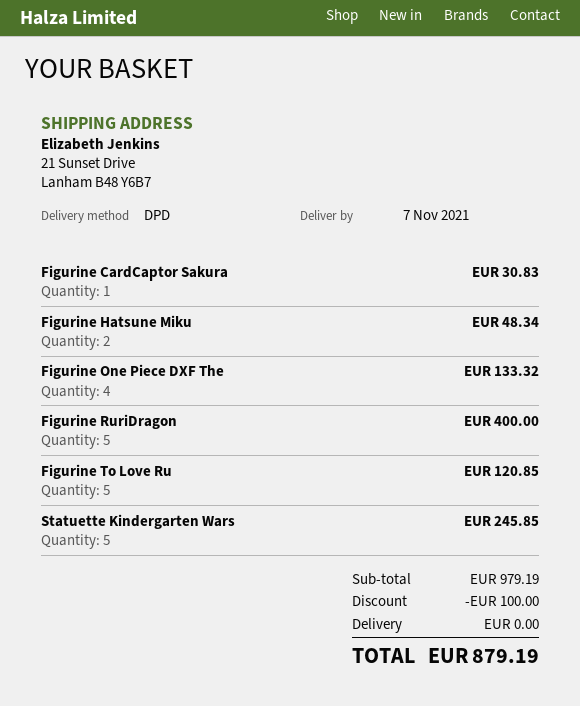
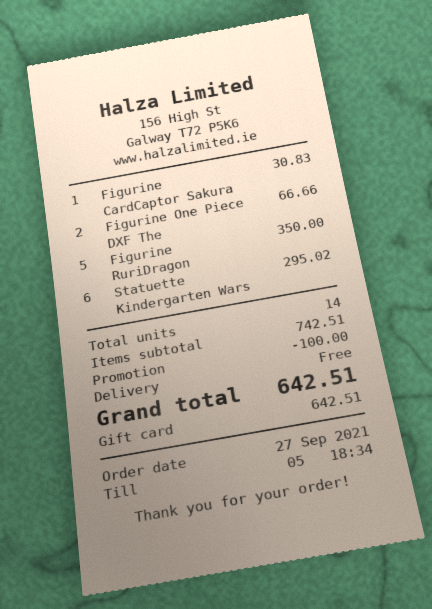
Figurine Hatsune Miku: 2 for 48.34 -> none
Figurine One Piece DXF The: 4 for 133.32 -> 2 for 66.66
Figurine RuriDragon: 5 for 400.00 -> 5 for 350.00
Figurine To Love Ru: 5 for 120.85 -> none
Statuette Kindergarten Wars: 5 for 245.85 -> 6 for 295.02
subtotal: 979.19 -> 742.51
total: 879.19 -> 642.51

